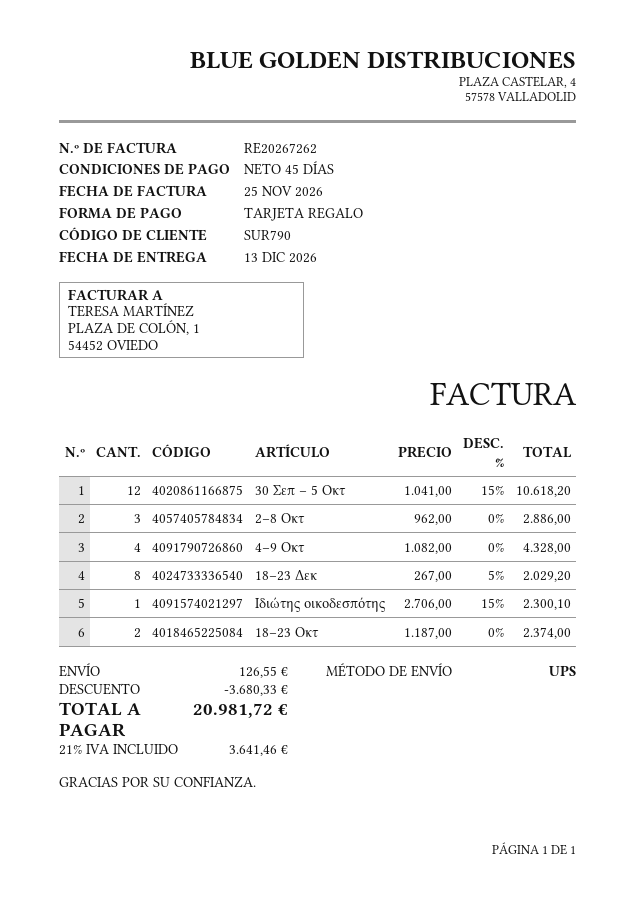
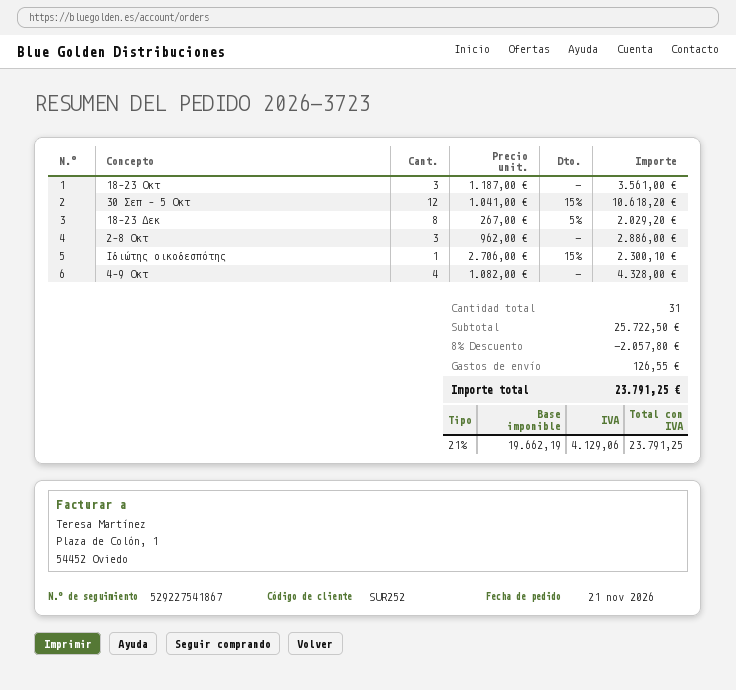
customer number: SUR790 -> SUR252
18–23 Οκτ: 2 x 1187.00 = 2374.00 -> 3 x 1187.00 = 3561.00
discount: 3680.33 -> 2057.80
tax: 21% = 3641.46 -> 21% = 4129.06
total: 20981.72 -> 23791.25

